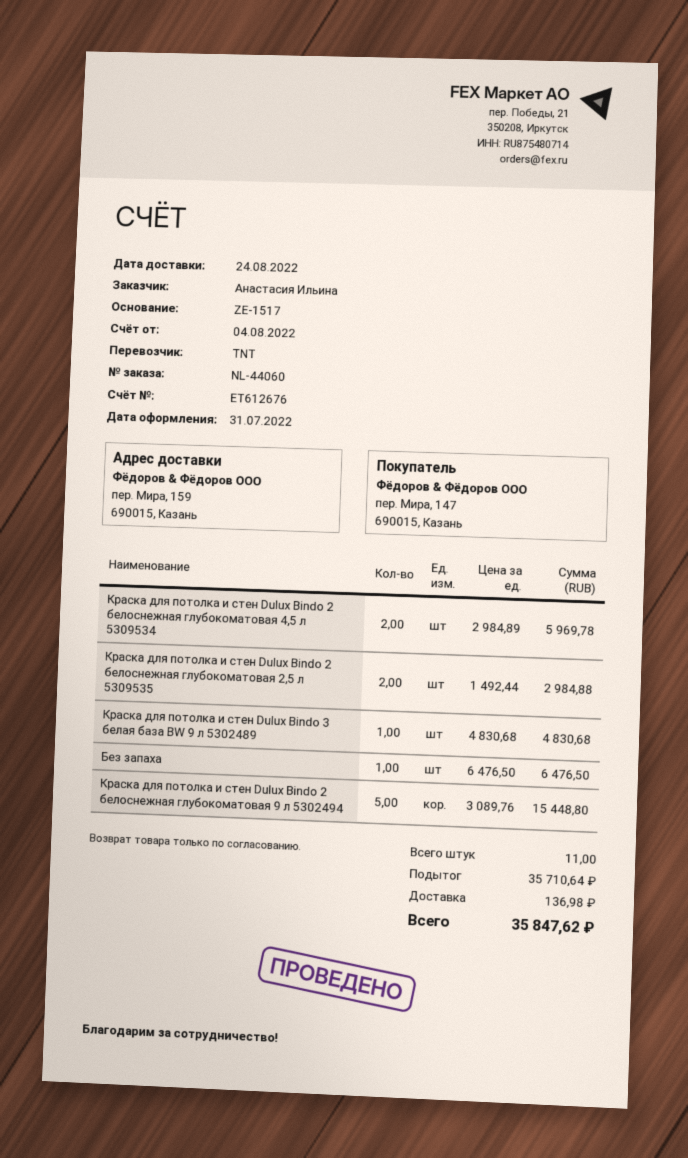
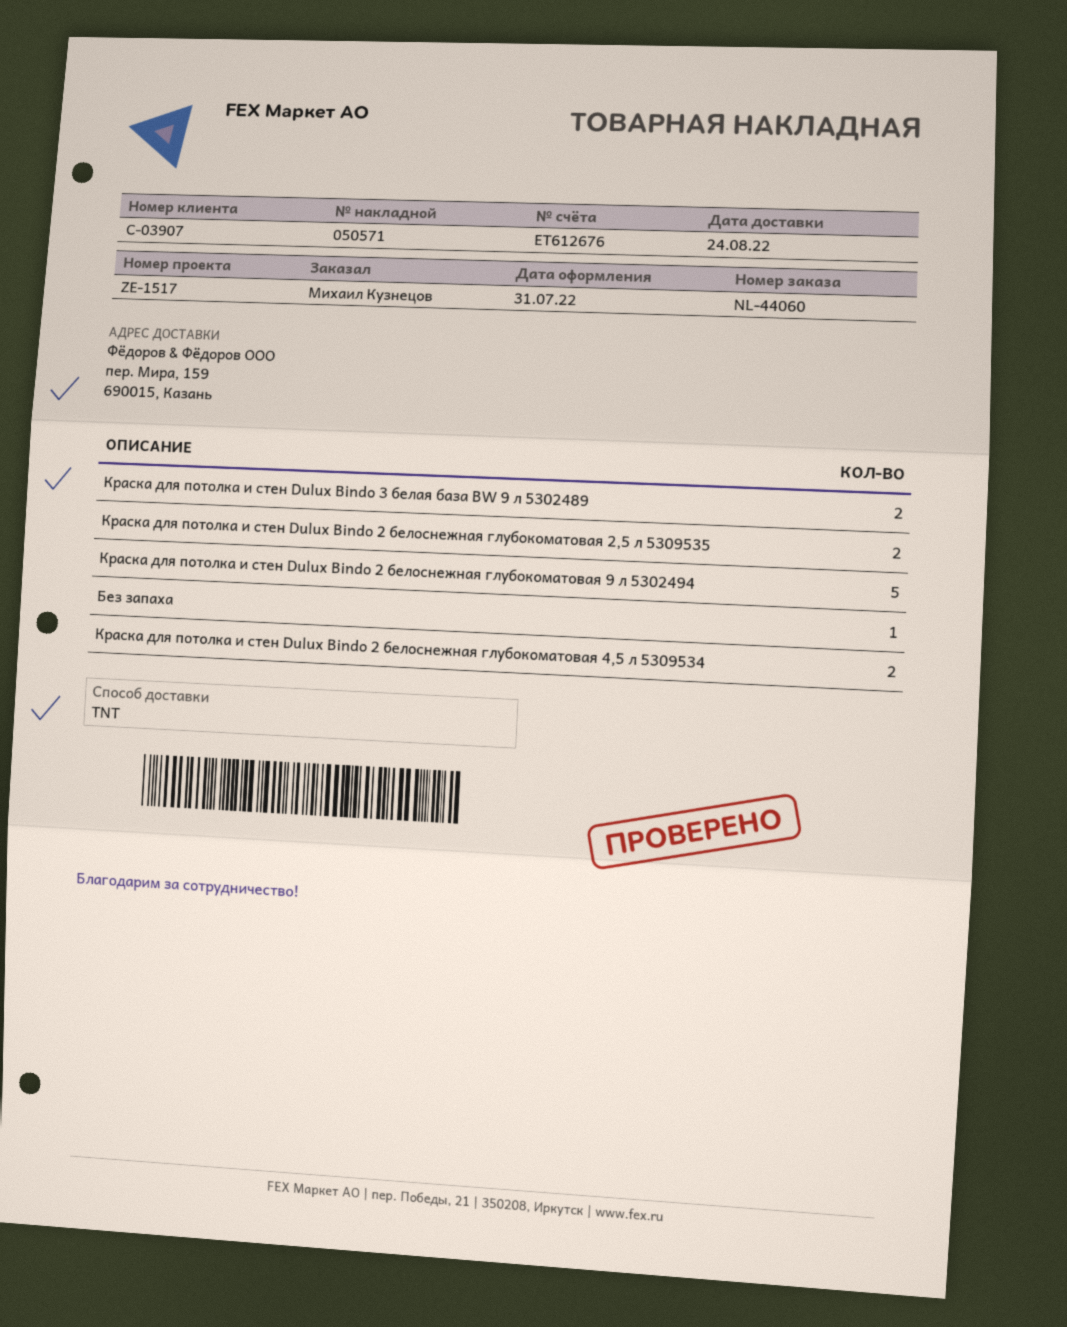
ordered by: Анастасия Ильина -> Михаил Кузнецов
Краска для потолка и стен Dulux Bindo 3 белая база BW 9 л 5302489: 1 -> 2

